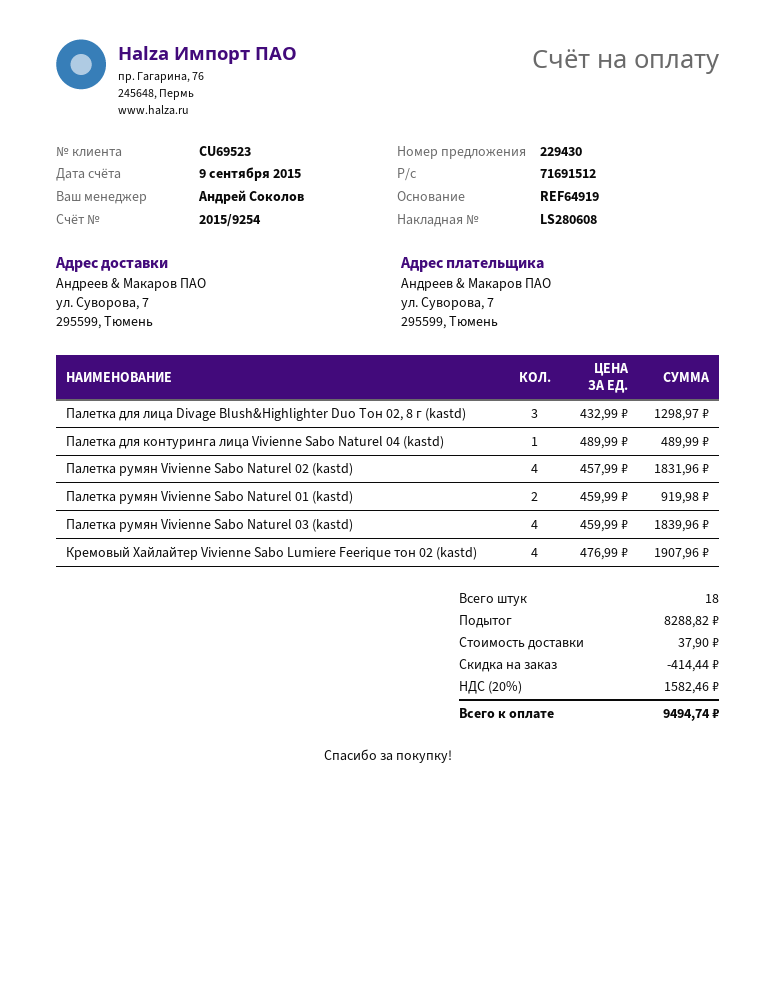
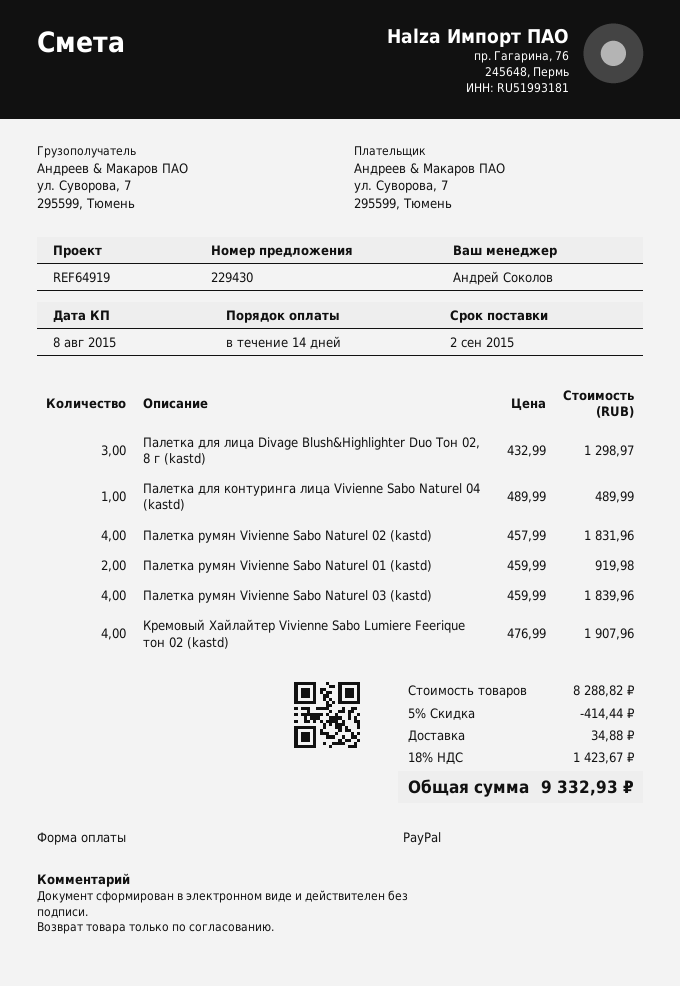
shipping: 37.90 -> 34.88
tax: 20% = 1582.46 -> 18% = 1423.67
total: 9494.74 -> 9332.93

